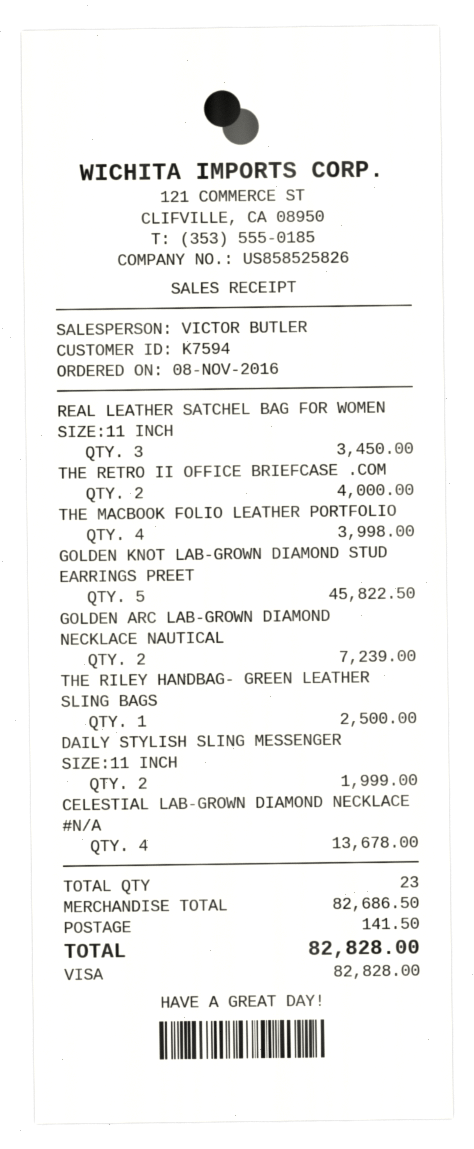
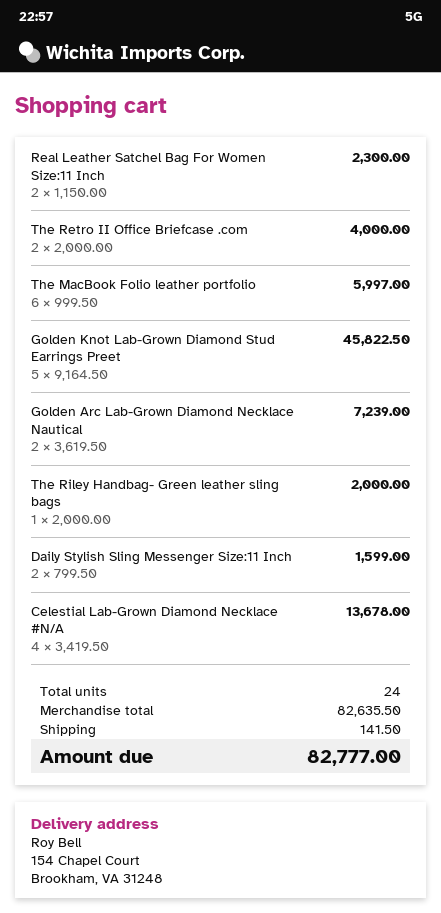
REAL LEATHER SATCHEL BAG FOR WOMEN SIZE:11 INCH: 3 for 3450.00 -> 2 for 2300.00
THE MACBOOK FOLIO LEATHER PORTFOLIO: 4 for 3998.00 -> 6 for 5997.00
THE RILEY HANDBAG- GREEN LEATHER SLING BAGS: 1 for 2500.00 -> 1 for 2000.00
DAILY STYLISH SLING MESSENGER SIZE:11 INCH: 2 for 1999.00 -> 2 for 1599.00
total quantity: 23 -> 24
subtotal: 82686.50 -> 82635.50
total: 82828.00 -> 82777.00

